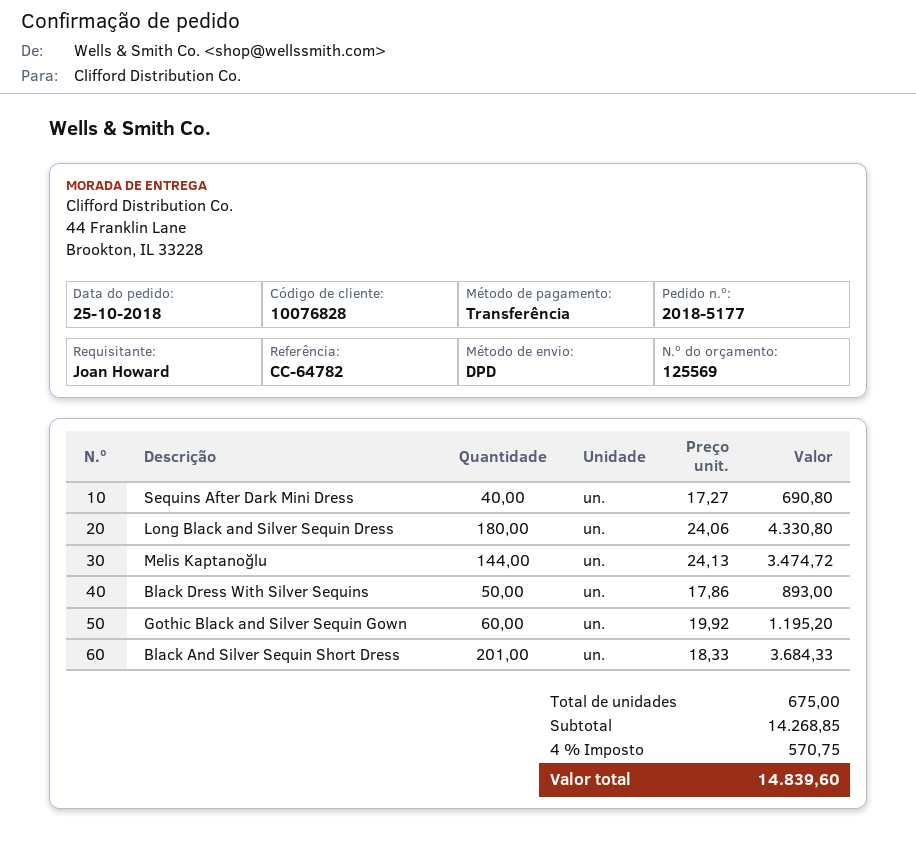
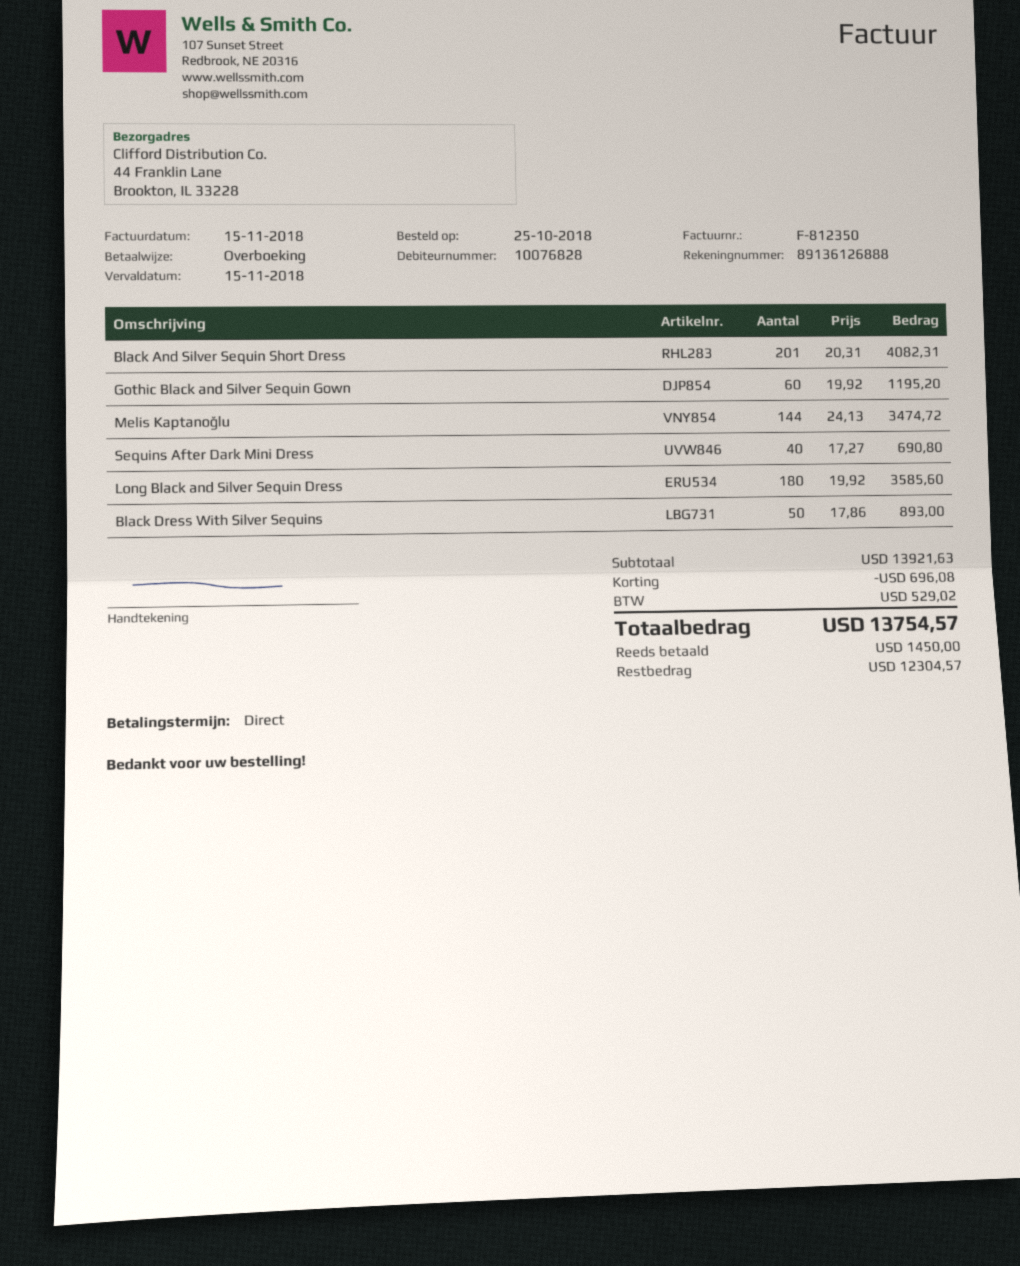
Long Black and Silver Sequin Dress: 180 x 24.06 = 4330.80 -> 180 x 19.92 = 3585.60
Black And Silver Sequin Short Dress: 201 x 18.33 = 3684.33 -> 201 x 20.31 = 4082.31
subtotal: 14268.85 -> 13921.63
discount: none -> 696.08
tax: 570.75 -> 529.02
total: 14839.60 -> 13754.57

